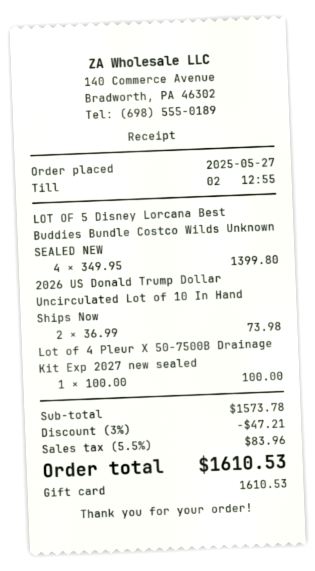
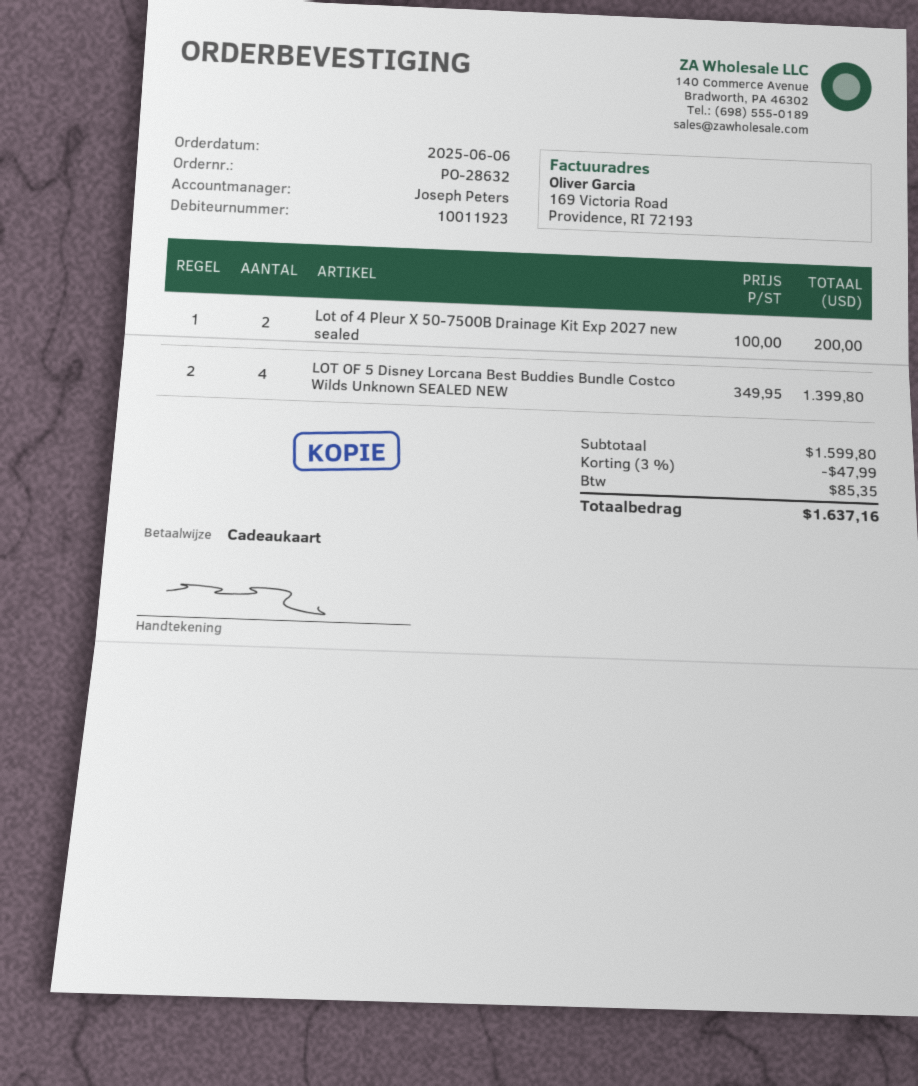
order date: 2025-05-27 -> 2025-06-06
2026 US Donald Trump Dollar Uncirculated Lot of 10 In Hand Ships Now: 2 x 36.99 = 73.98 -> none
Lot of 4 Pleur X 50-7500B Drainage Kit Exp 2027 new sealed: 1 x 100.00 = 100.00 -> 2 x 100.00 = 200.00
subtotal: 1573.78 -> 1599.80
discount: 3% = 47.21 -> 3% = 47.99
tax: 83.96 -> 85.35
total: 1610.53 -> 1637.16

